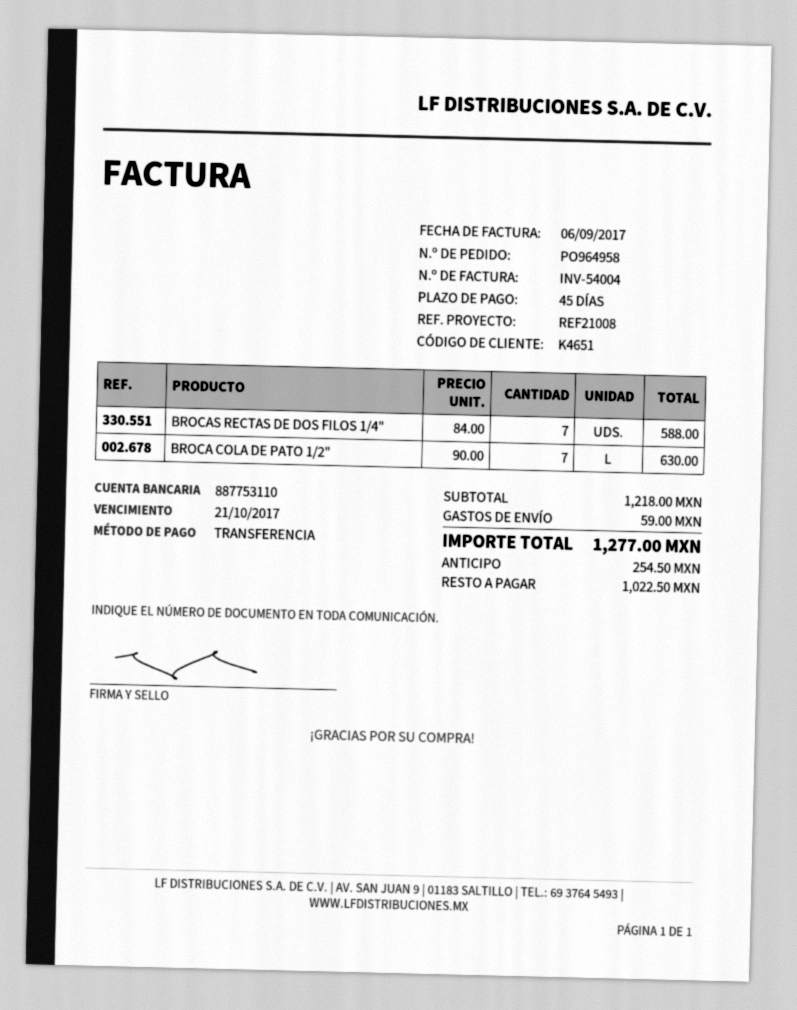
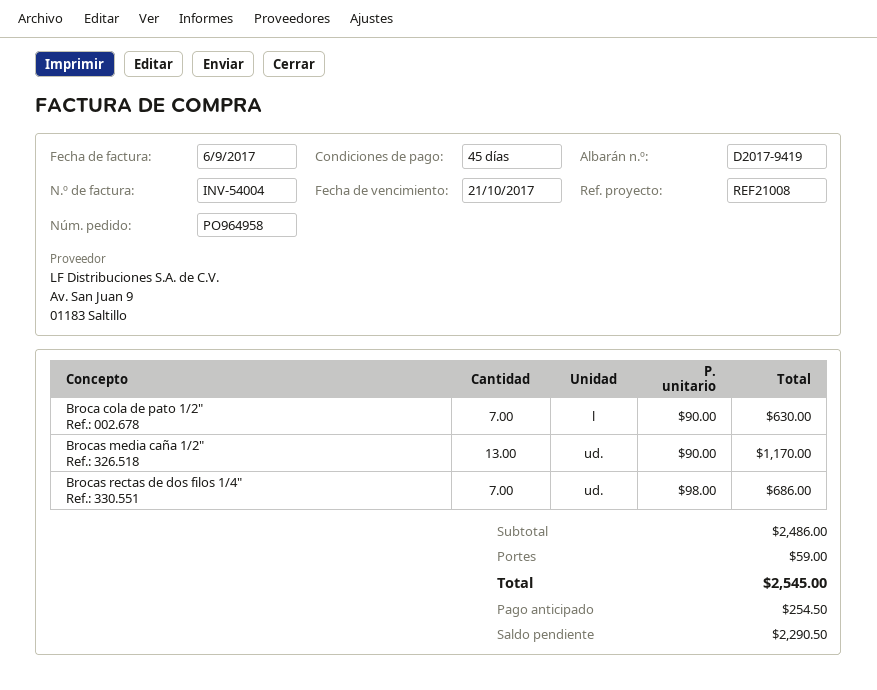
BROCAS RECTAS DE DOS FILOS 1/4": 7 x 84.00 = 588.00 -> 7 x 98.00 = 686.00
Brocas media caña 1/2": none -> 13 x 90.00 = 1170.00
subtotal: 1218.00 -> 2486.00
total: 1277.00 -> 2545.00
balance: 1022.50 -> 2290.50

